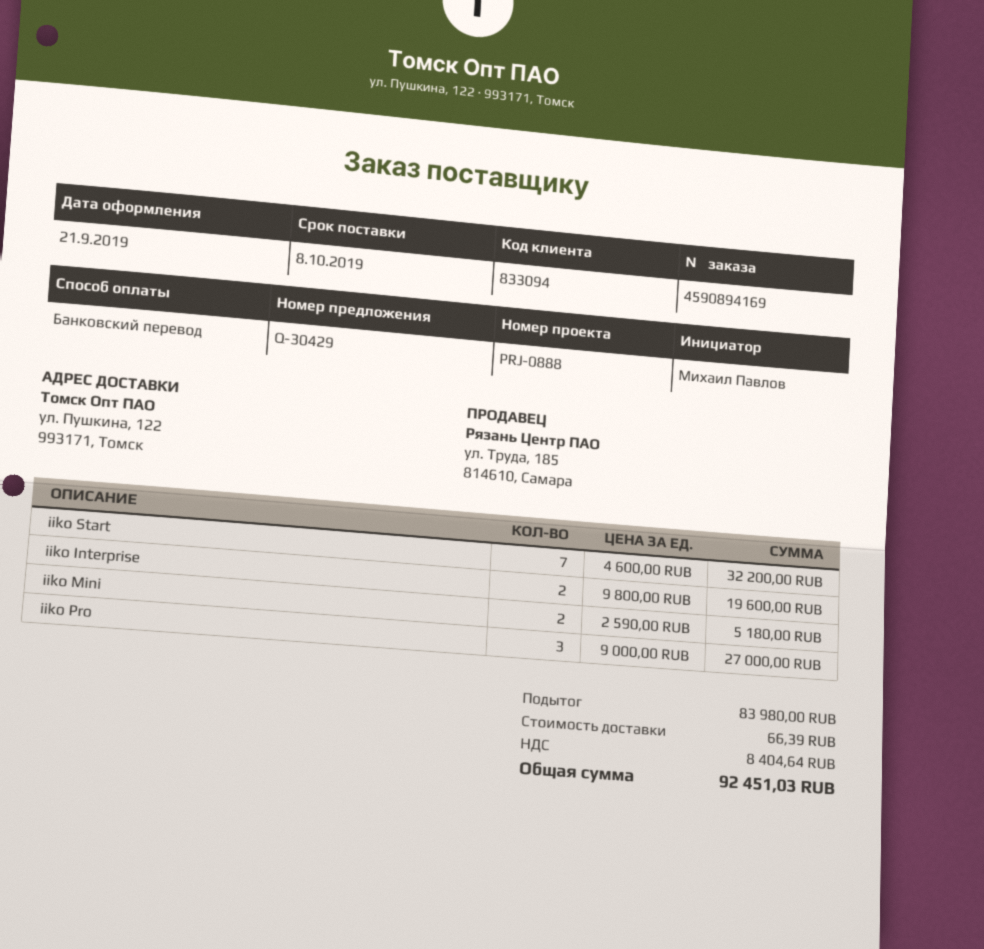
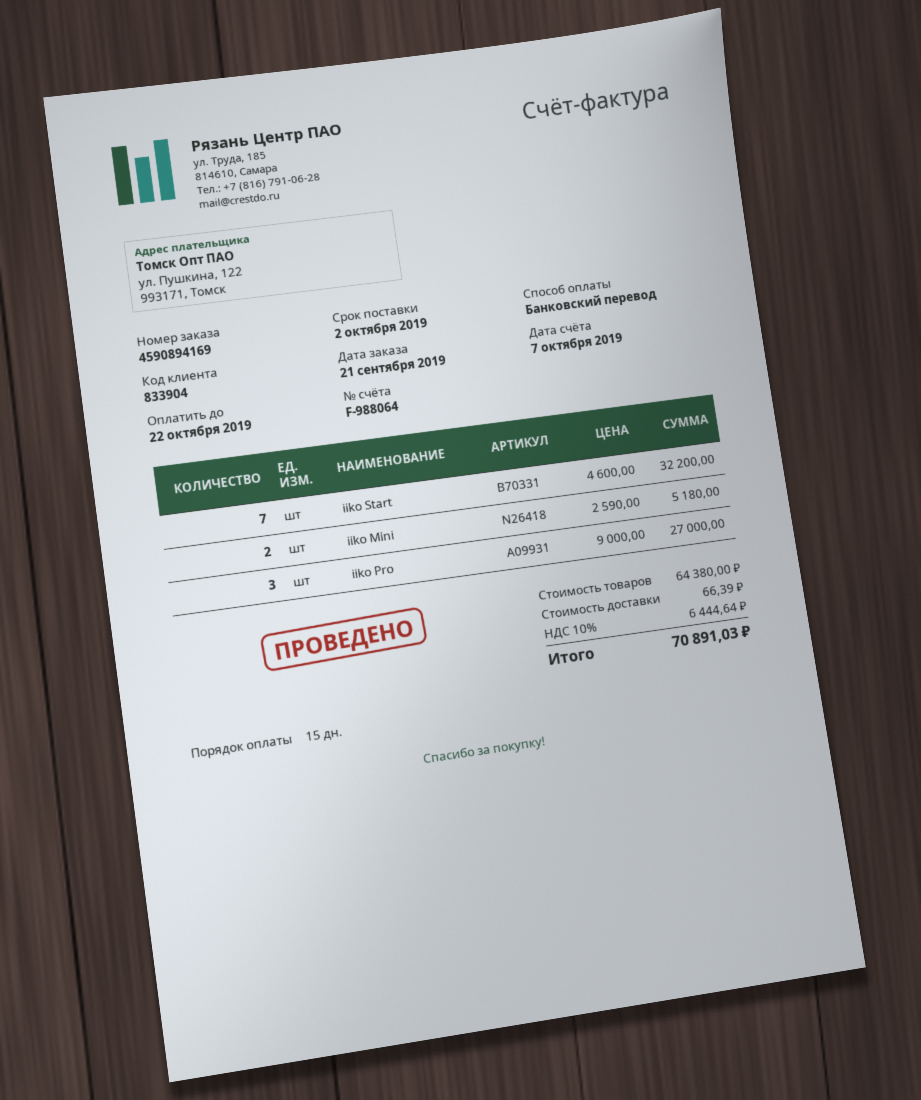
delivery date: 2019-10-08 -> 2019-10-02
customer number: 833094 -> 833904
iiko Interprise: 2 x 9800.00 = 19600.00 -> none
subtotal: 83980.00 -> 64380.00
tax: 8404.64 -> 6444.64
total: 92451.03 -> 70891.03

